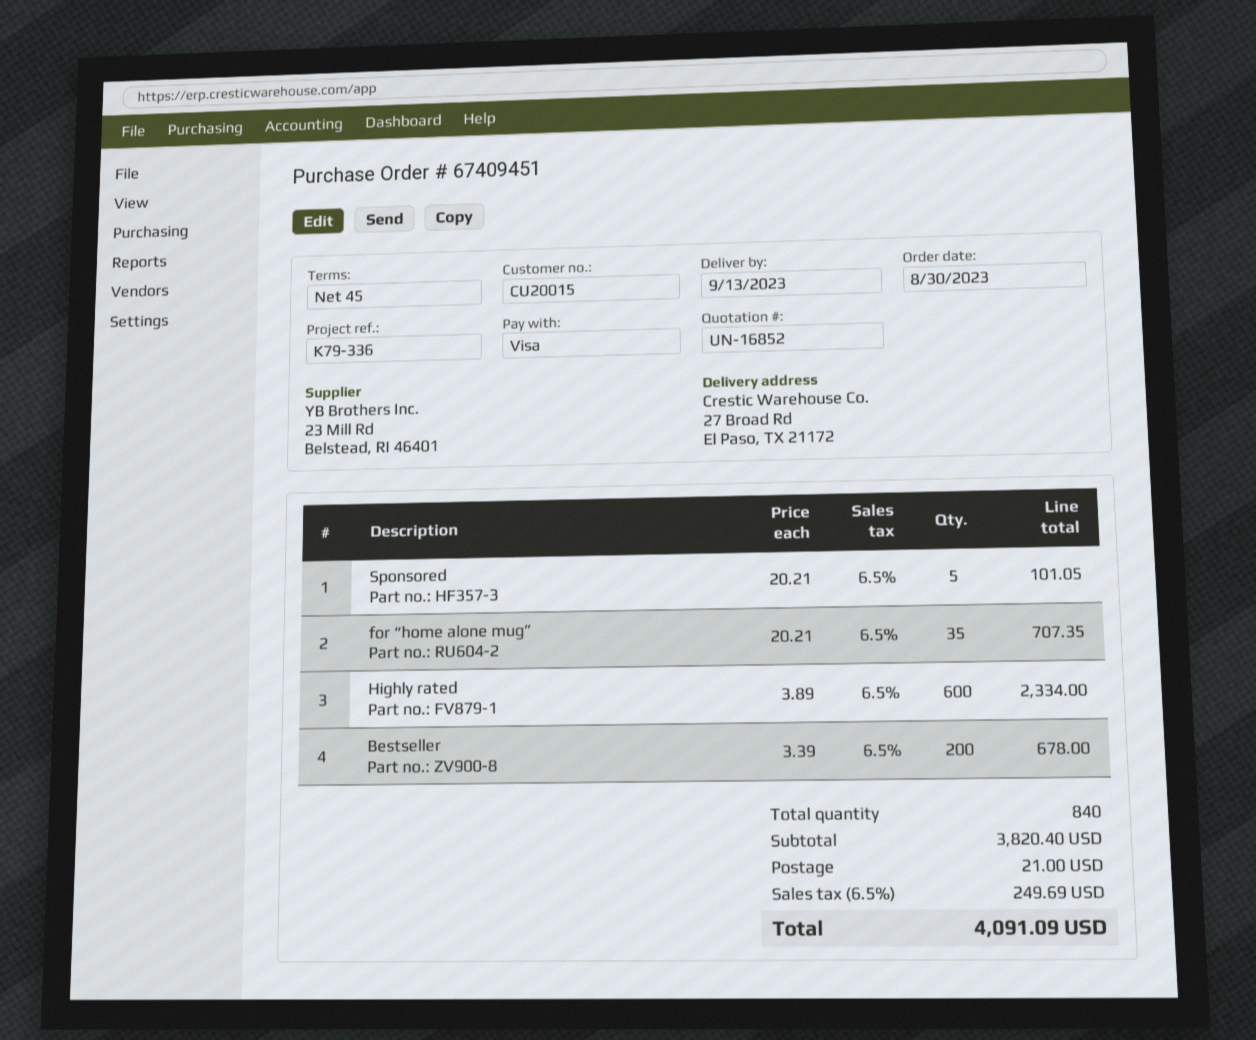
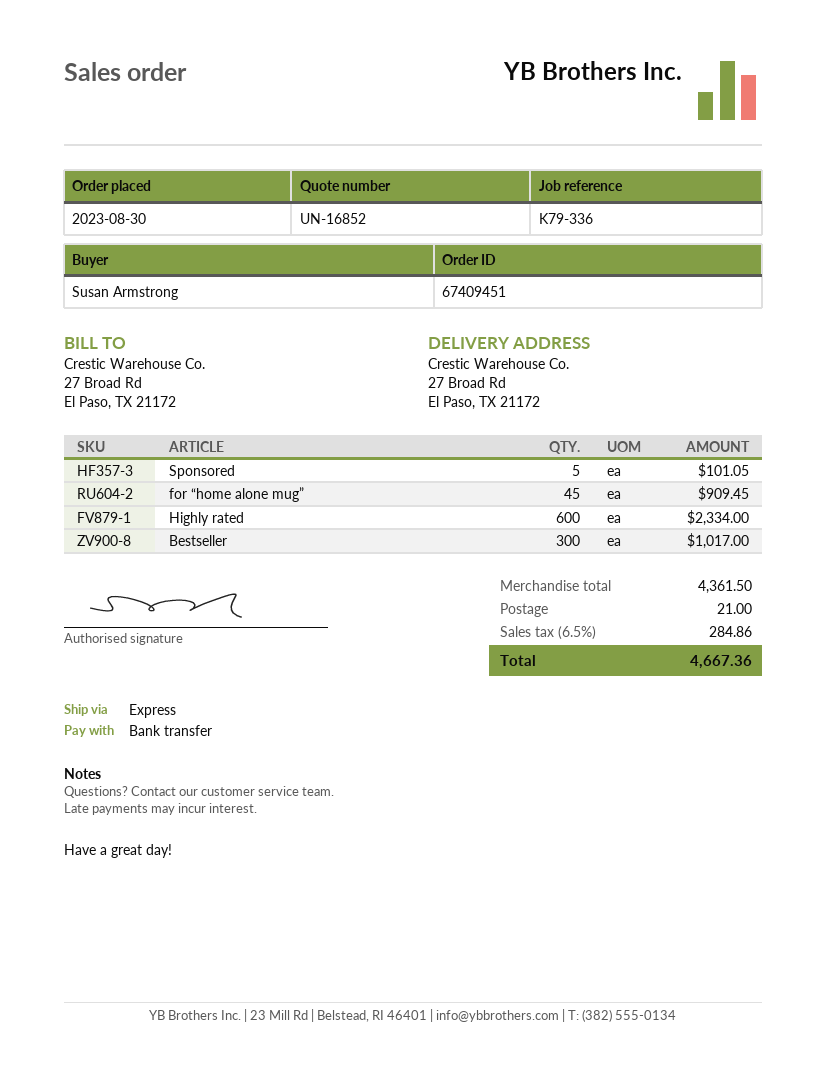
payment method: Visa -> bank transfer
for “home alone mug”: 35 for 707.35 -> 45 for 909.45
Bestseller: 200 for 678.00 -> 300 for 1017.00
subtotal: 3820.40 -> 4361.50
tax: 6.5% = 249.69 -> 6.5% = 284.86
total: 4091.09 -> 4667.36

